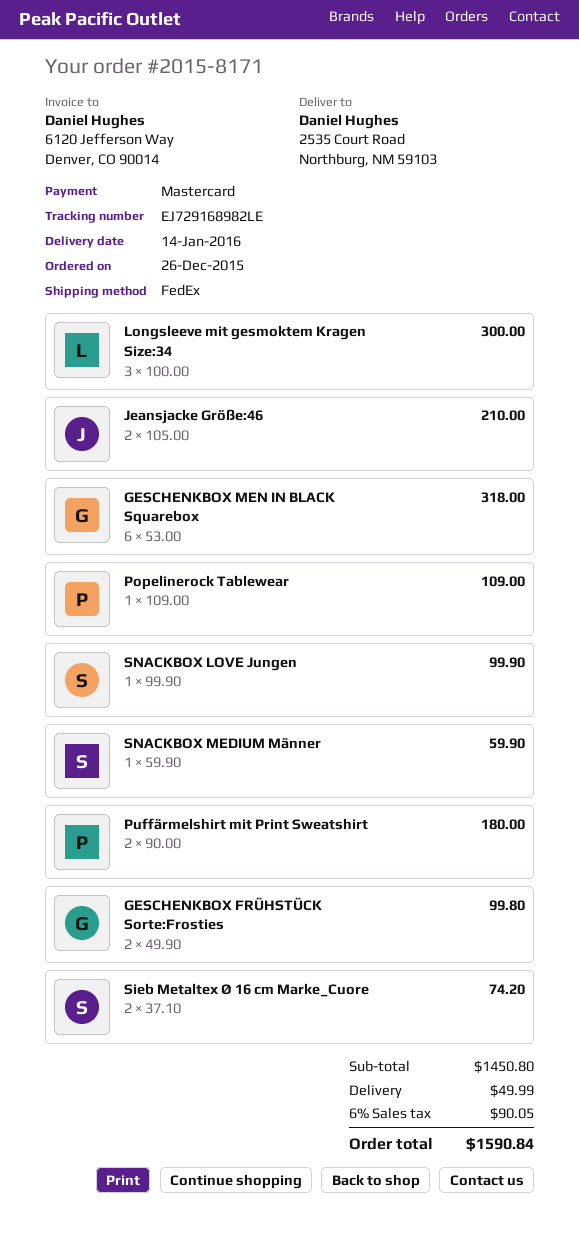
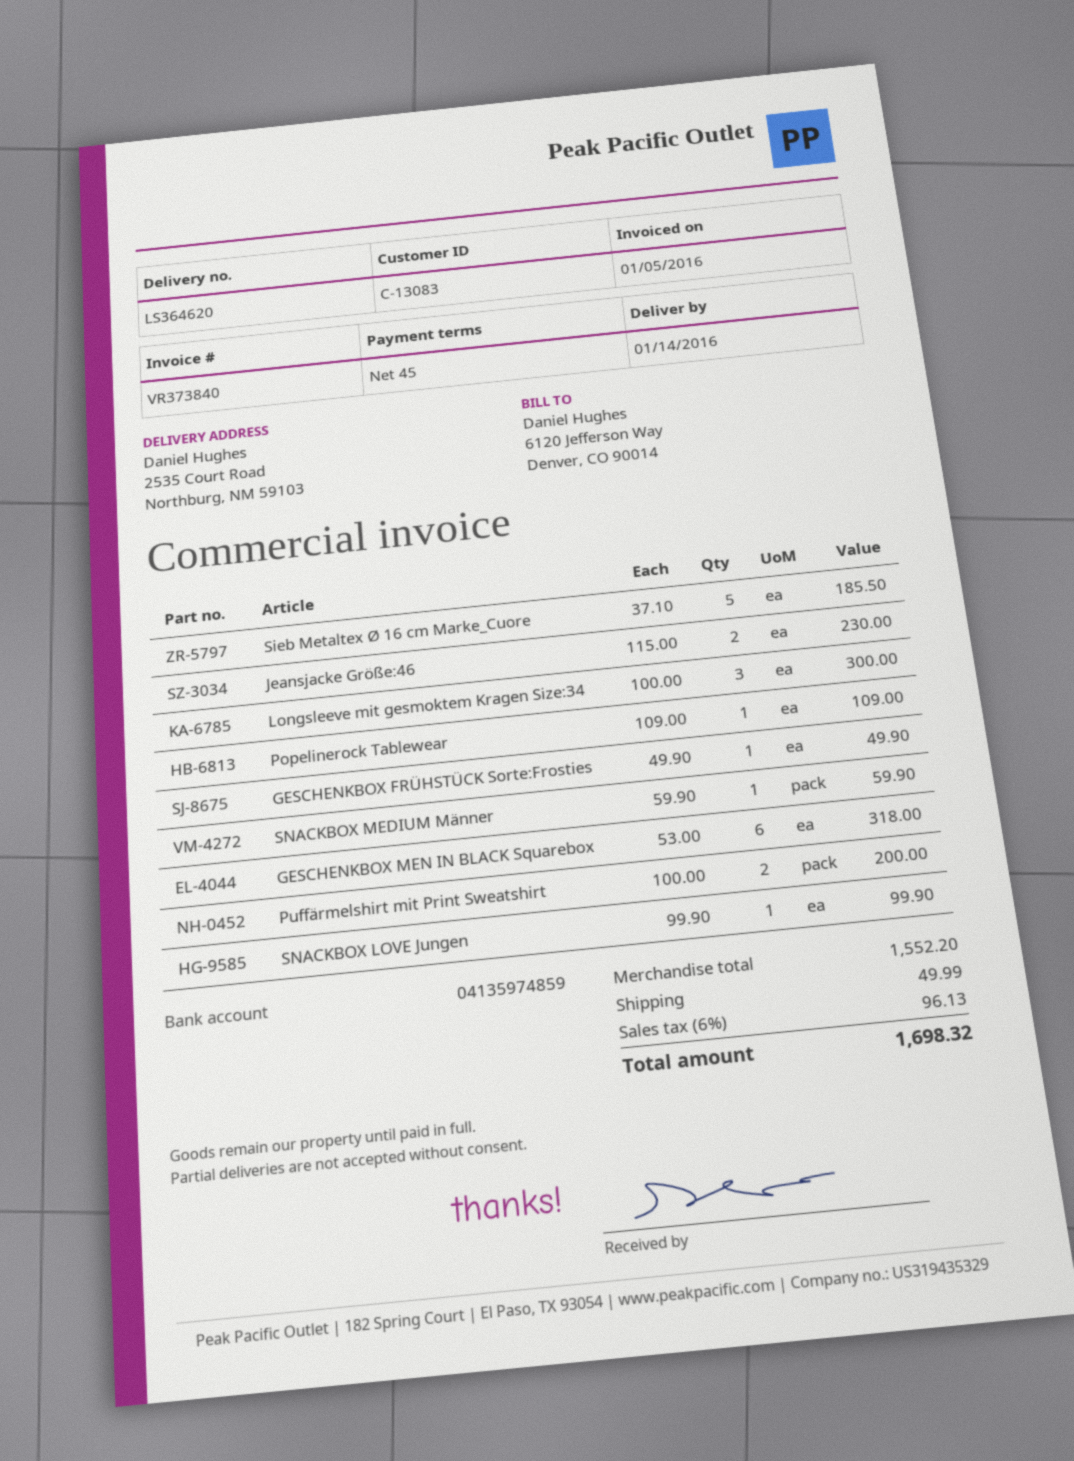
Jeansjacke Größe:46: 2 x 105.00 = 210.00 -> 2 x 115.00 = 230.00
Puffärmelshirt mit Print Sweatshirt: 2 x 90.00 = 180.00 -> 2 x 100.00 = 200.00
GESCHENKBOX FRÜHSTÜCK Sorte:Frosties: 2 x 49.90 = 99.80 -> 1 x 49.90 = 49.90
Sieb Metaltex Ø 16 cm Marke_Cuore: 2 x 37.10 = 74.20 -> 5 x 37.10 = 185.50
subtotal: 1450.80 -> 1552.20
tax: 6% = 90.05 -> 6% = 96.13
total: 1590.84 -> 1698.32

